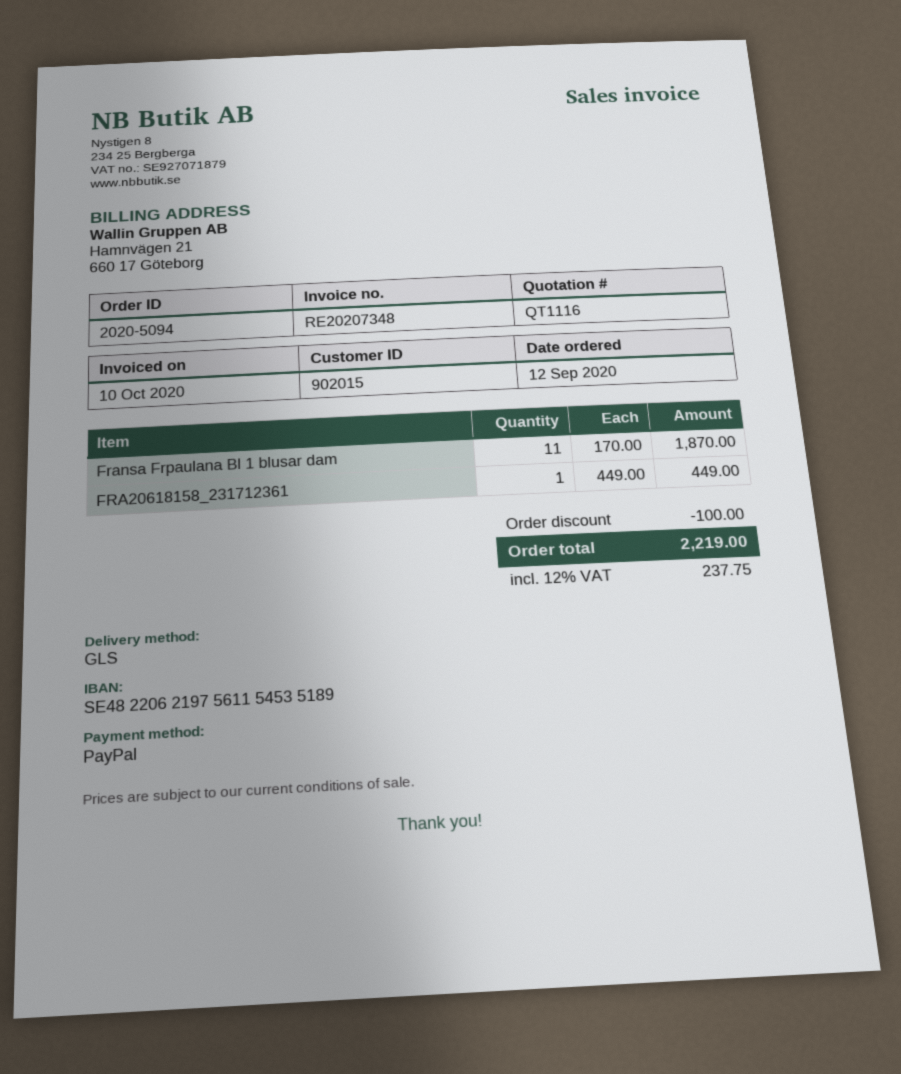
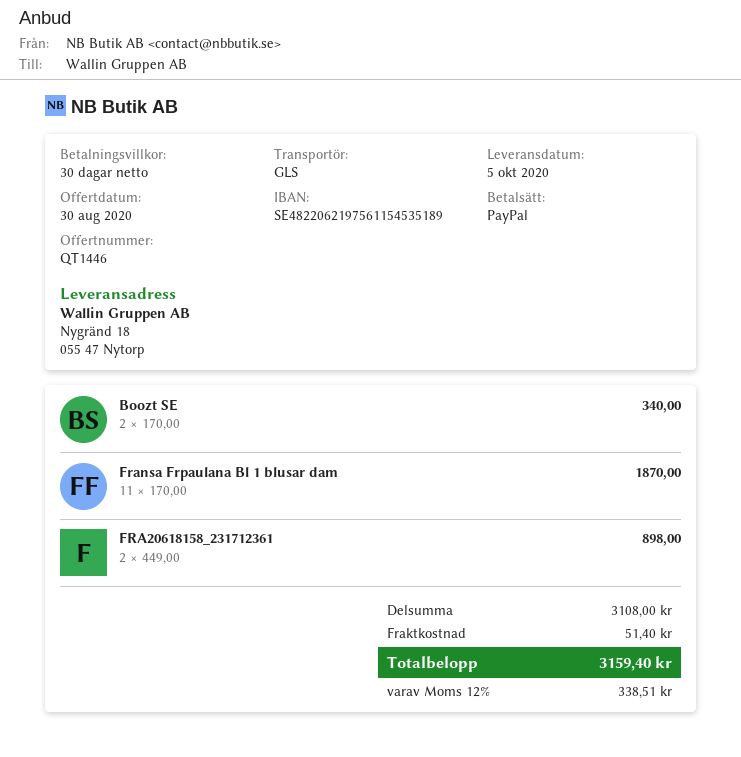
quote number: QT1116 -> QT1446
FRA20618158_231712361: 1 x 449.00 = 449.00 -> 2 x 449.00 = 898.00
Boozt SE: none -> 2 x 170.00 = 340.00
discount: 100.00 -> none
shipping: none -> 51.40
tax: 12% = 237.75 -> 12% = 338.51
total: 2219.00 -> 3159.40

